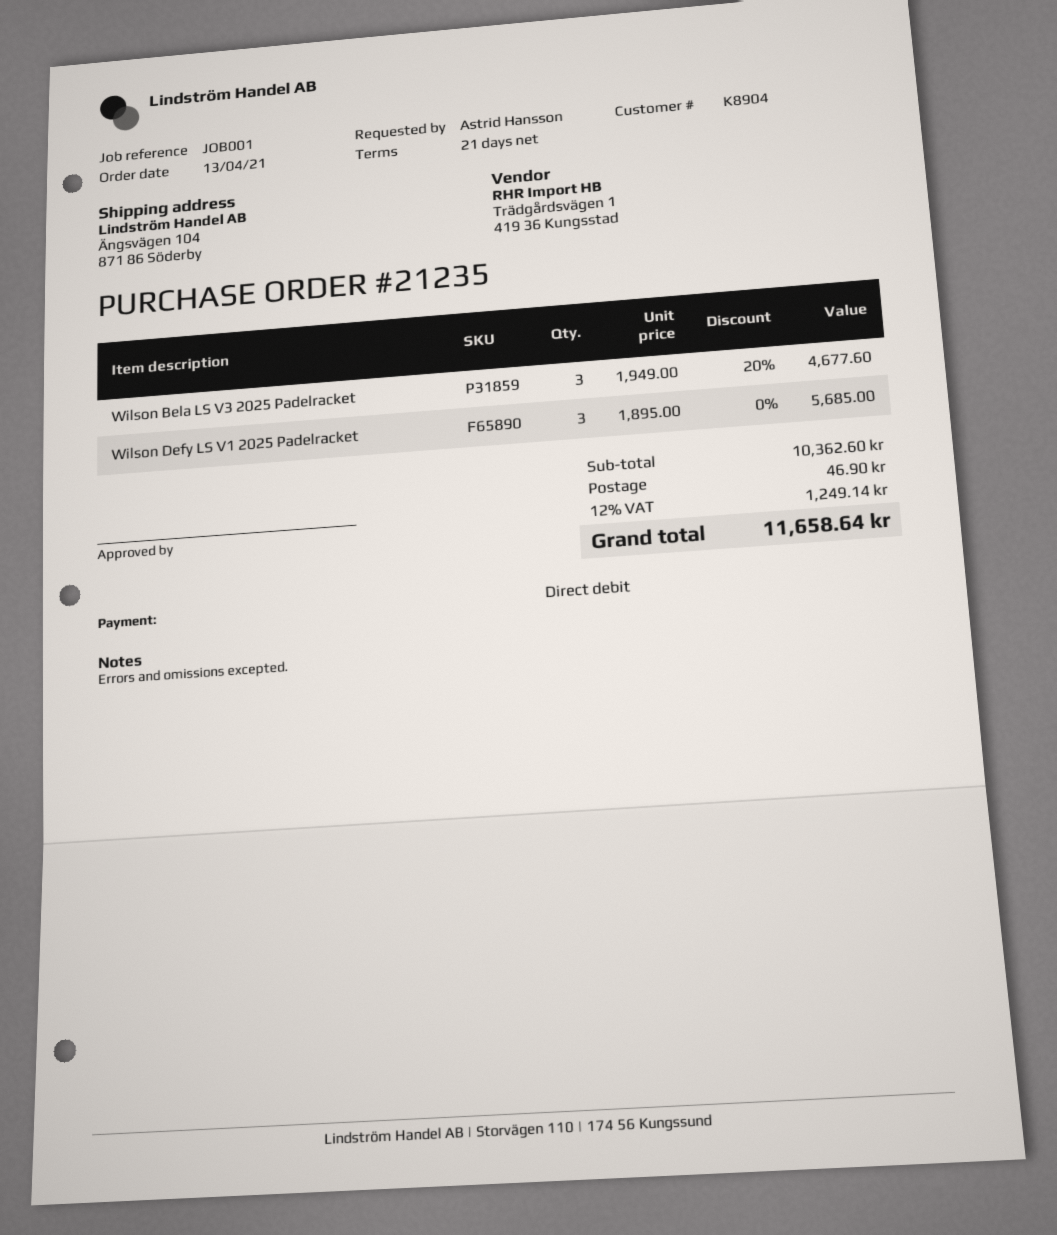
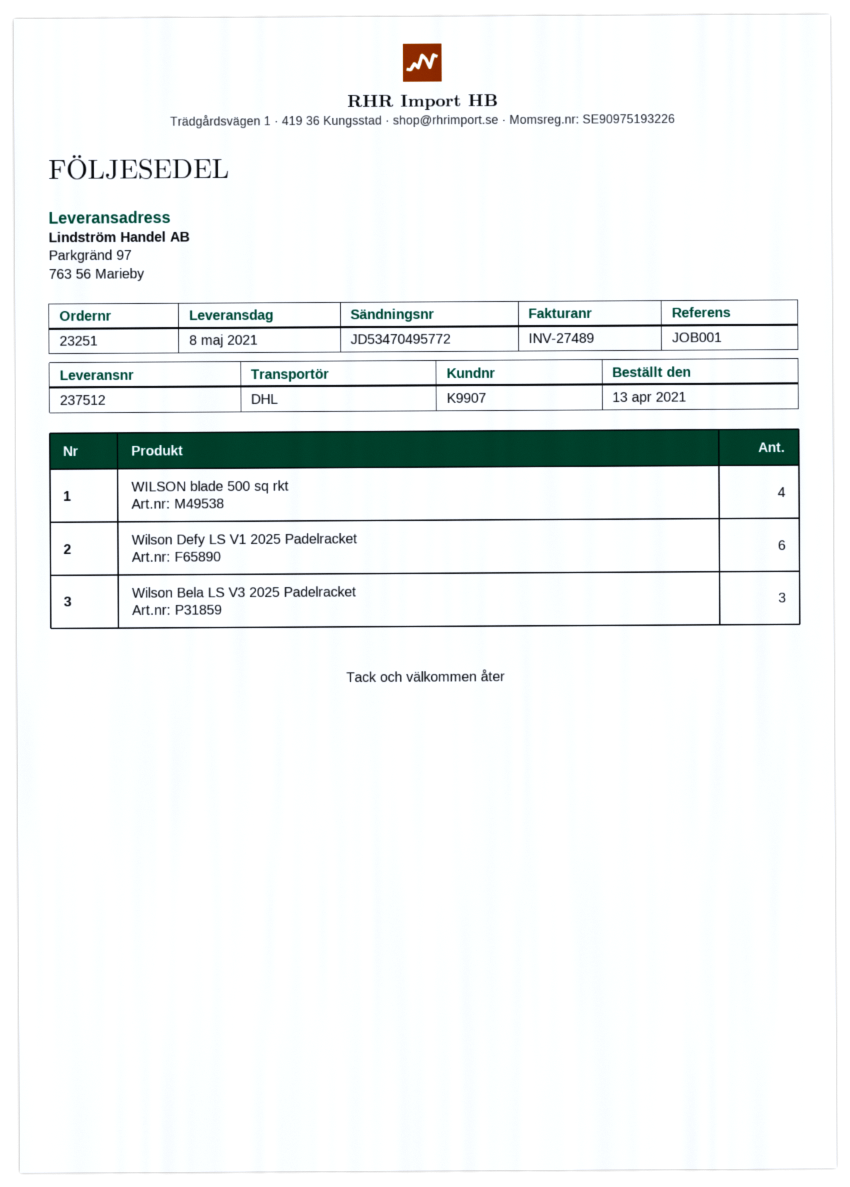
order number: 21235 -> 23251
customer number: K8904 -> K9907
ship to: Ängsvägen 104, 871 86 Söderby -> Parkgränd 97, 763 56 Marieby
Wilson Defy LS V1 2025 Padelracket: 3 -> 6
WILSON blade 500 sq rkt: none -> 4

